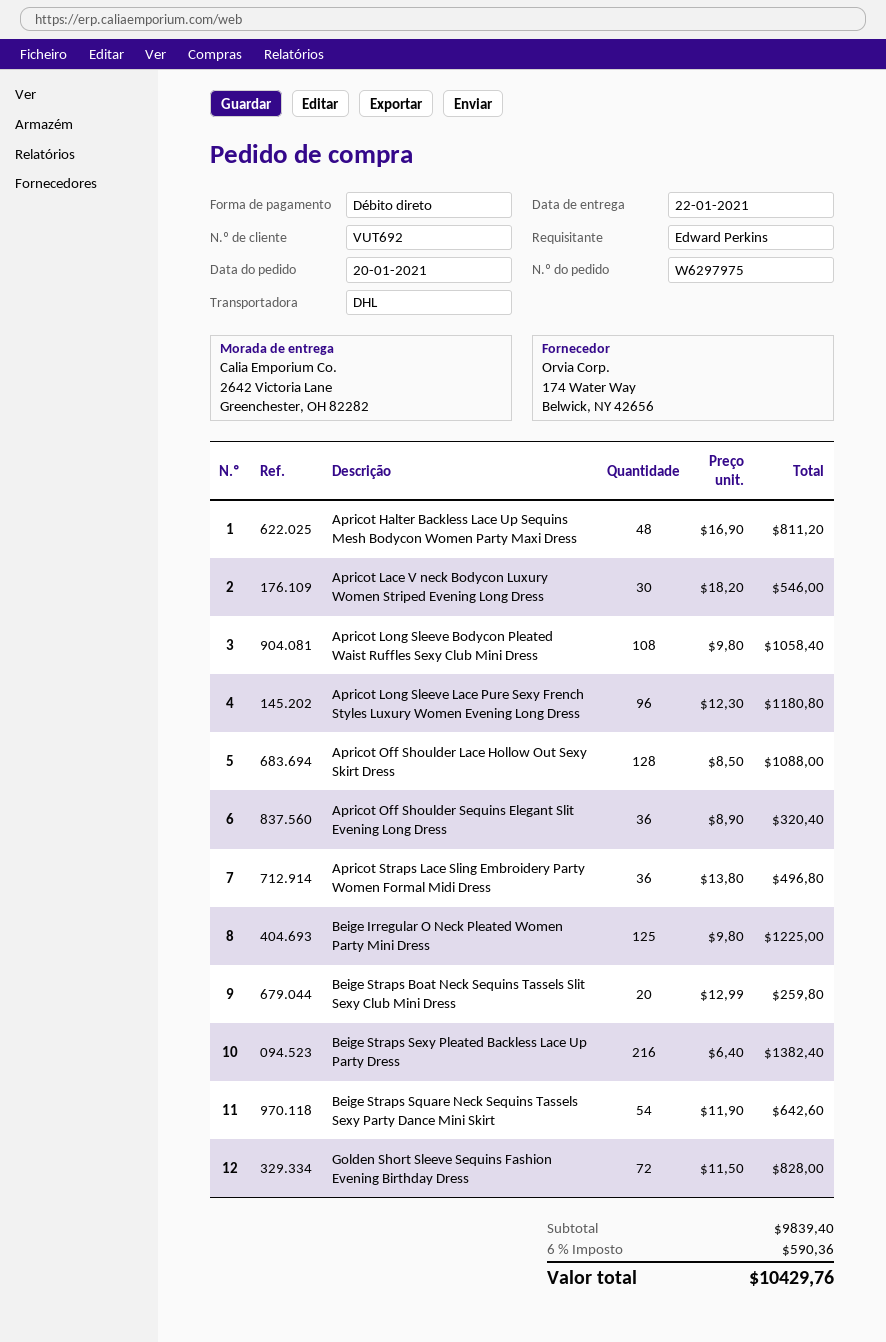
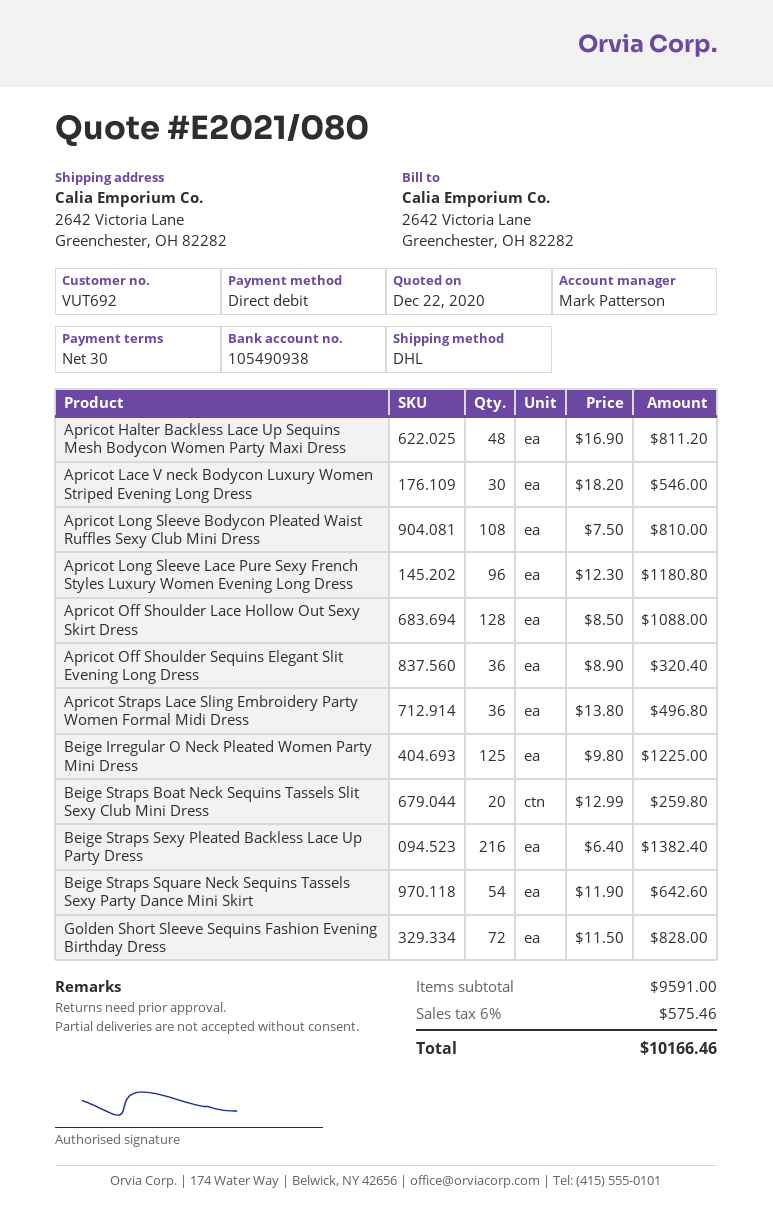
Apricot Long Sleeve Bodycon Pleated Waist Ruffles Sexy Club Mini Dress: 108 x 9.80 = 1058.40 -> 108 x 7.50 = 810.00
subtotal: 9839.40 -> 9591.00
tax: 6% = 590.36 -> 6% = 575.46
total: 10429.76 -> 10166.46

